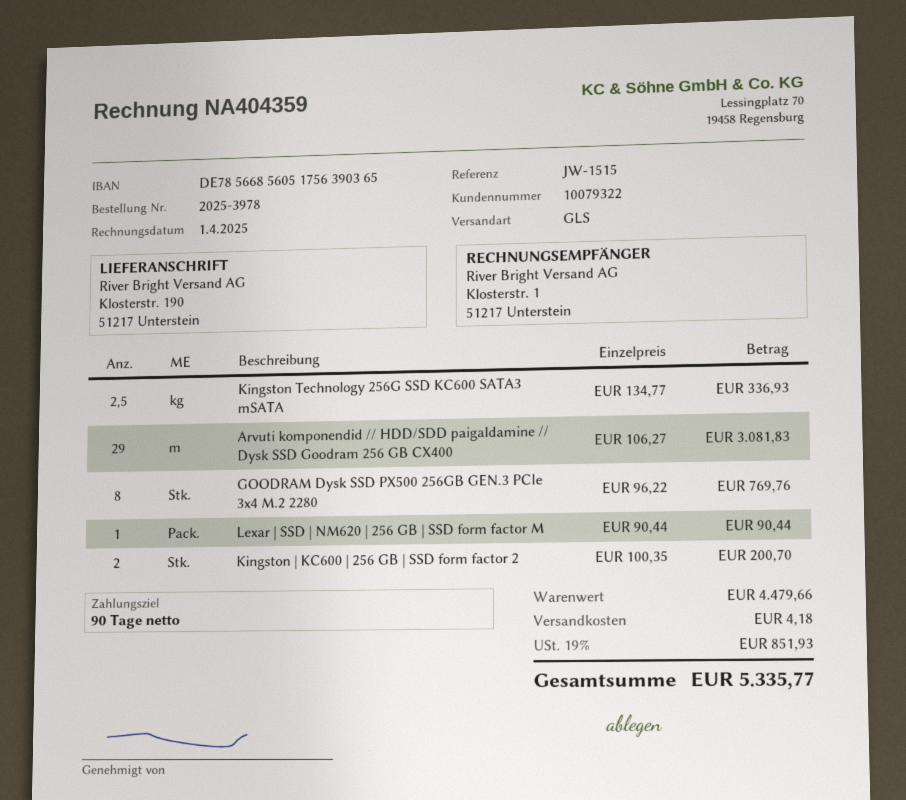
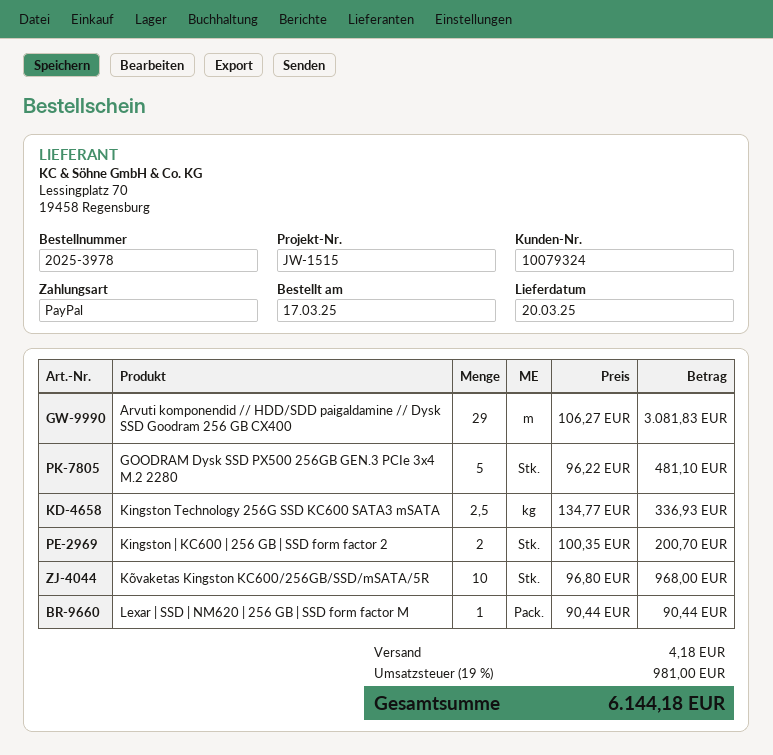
customer number: 10079322 -> 10079324
GOODRAM Dysk SSD PX500 256GB GEN.3 PCIe 3x4 M.2 2280: 8 x 96.22 = 769.76 -> 5 x 96.22 = 481.10
Kõvaketas Kingston KC600/256GB/SSD/mSATA/5R: none -> 10 x 96.80 = 968.00
tax: 19% = 851.93 -> 19% = 981.00
total: 5335.77 -> 6144.18

